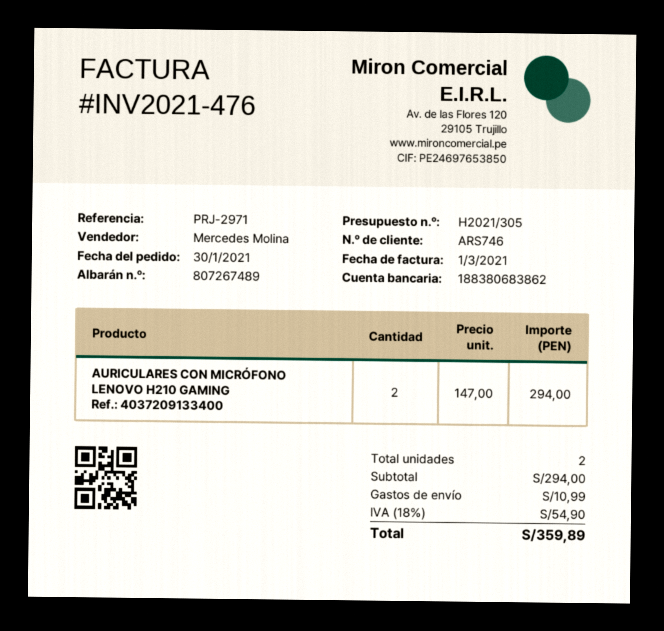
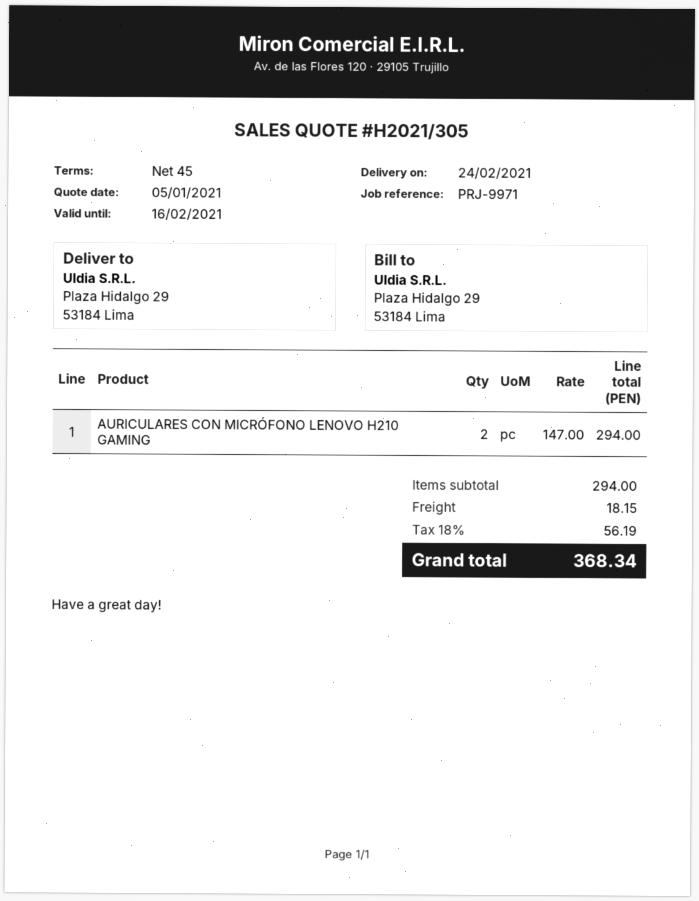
reference: PRJ-2971 -> PRJ-9971
shipping: 10.99 -> 18.15
tax: 18% = 54.90 -> 18% = 56.19
total: 359.89 -> 368.34

